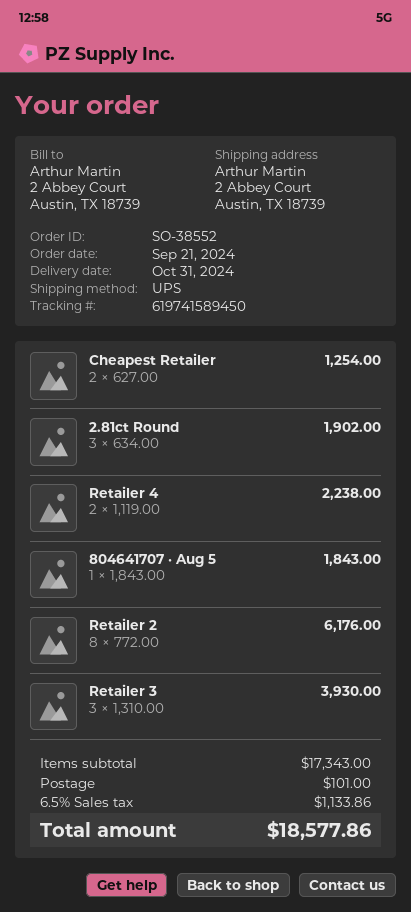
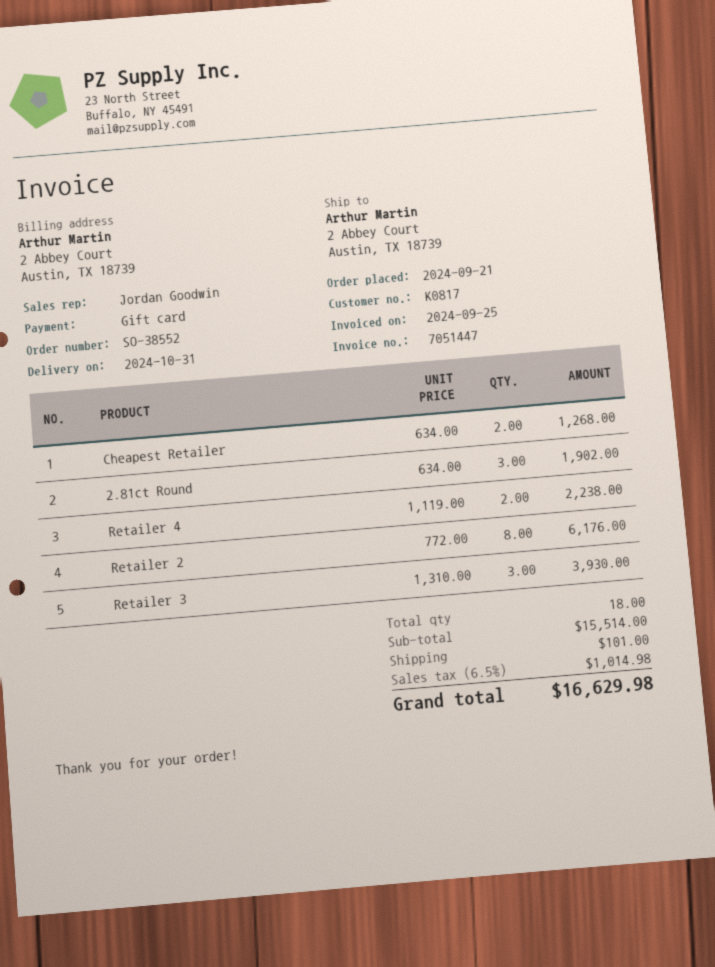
Cheapest Retailer: 2 x 627.00 = 1254.00 -> 2 x 634.00 = 1268.00
804641707 · Aug 5: 1 x 1843.00 = 1843.00 -> none
subtotal: 17343.00 -> 15514.00
tax: 6.5% = 1133.86 -> 6.5% = 1014.98
total: 18577.86 -> 16629.98

